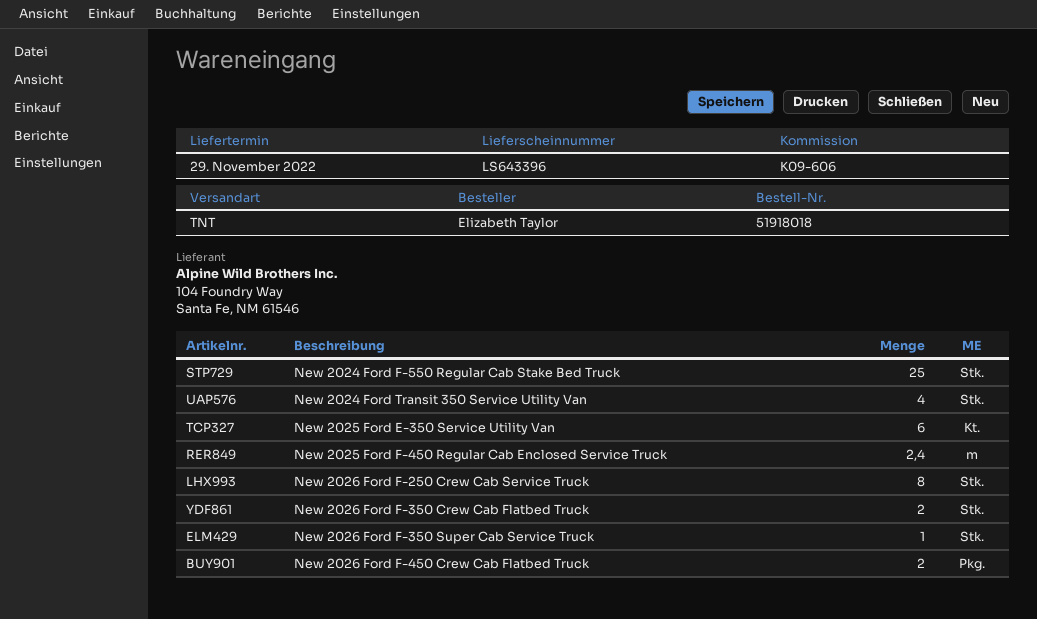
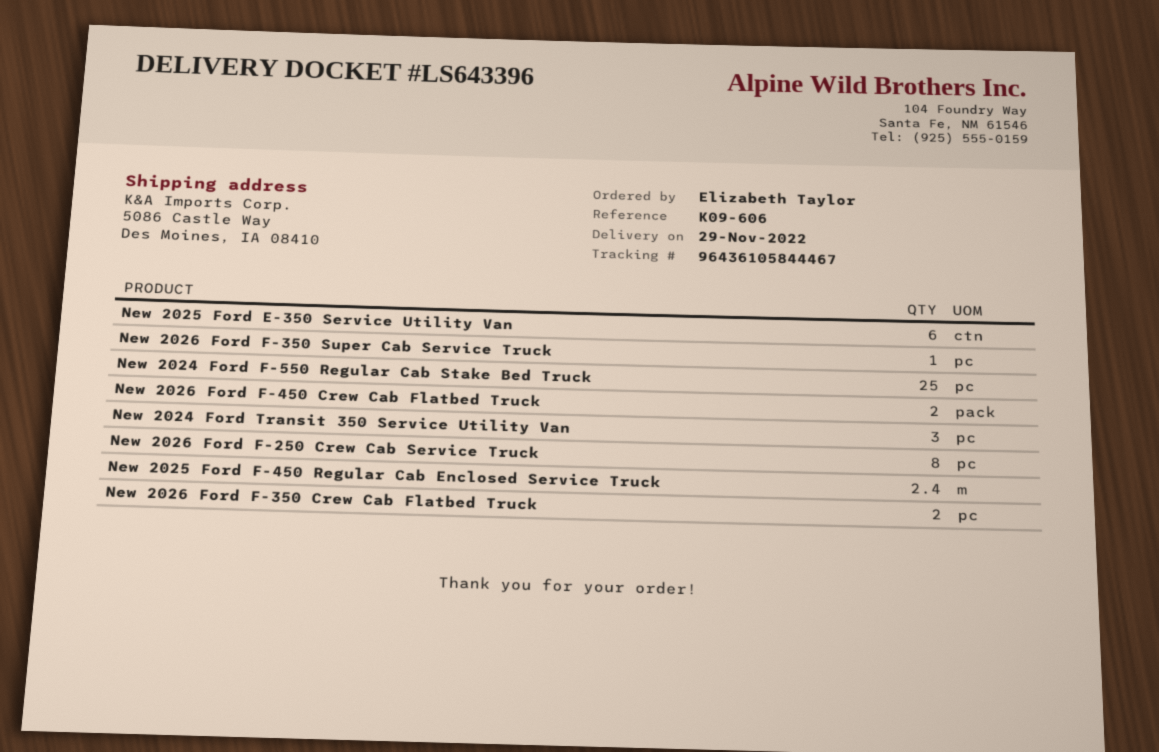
New 2024 Ford Transit 350 Service Utility Van: 4 -> 3

